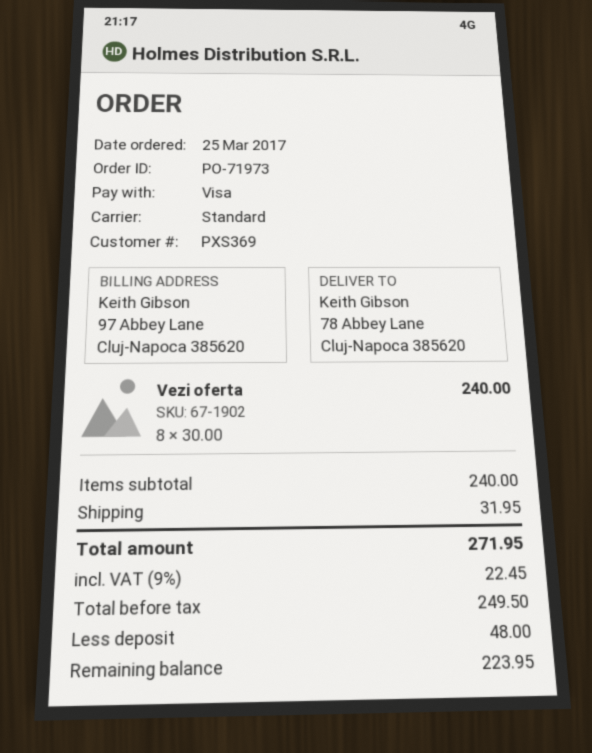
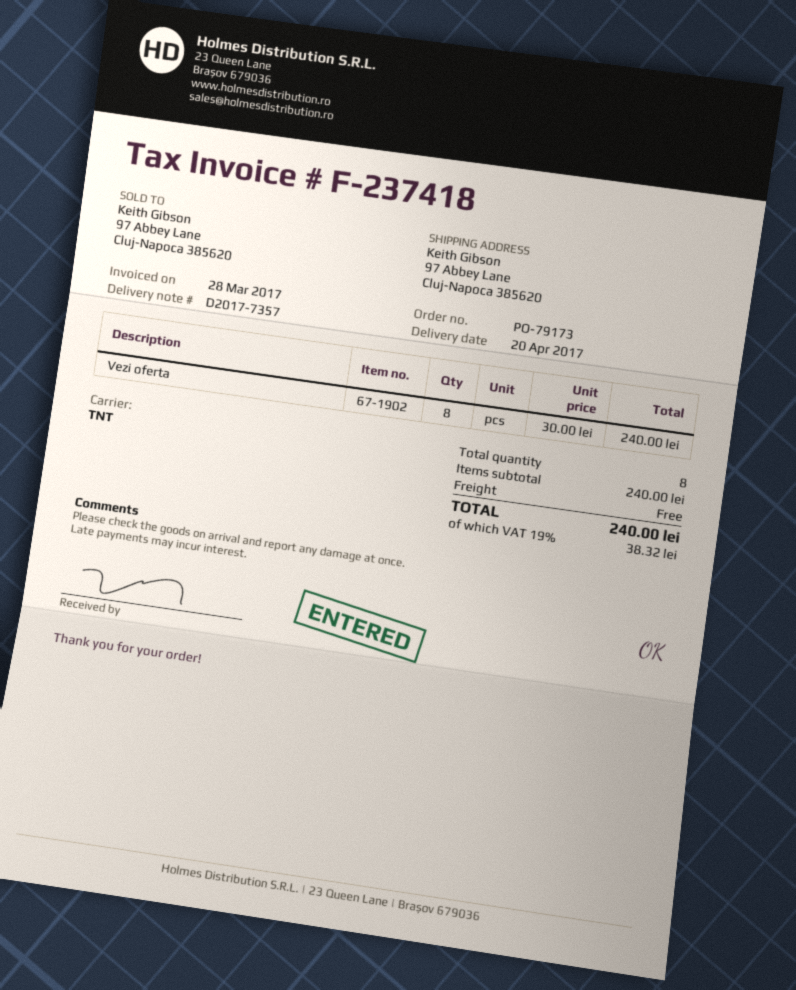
order number: PO-71973 -> PO-79173
shipping method: standard -> TNT
ship to: 78 Abbey Lane, Cluj-Napoca 385620 -> 97 Abbey Lane, Cluj-Napoca 385620
shipping: 31.95 -> 0.00
tax: 9% = 22.45 -> 19% = 38.32
total: 271.95 -> 240.00

